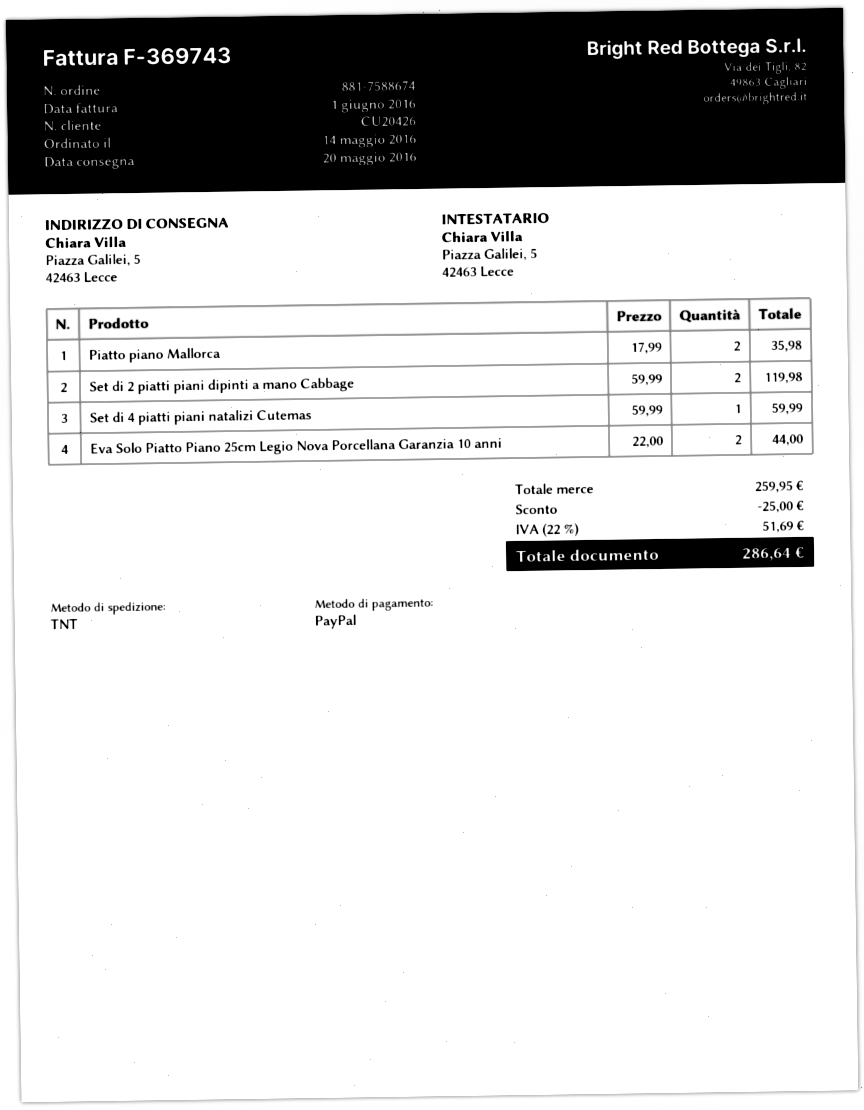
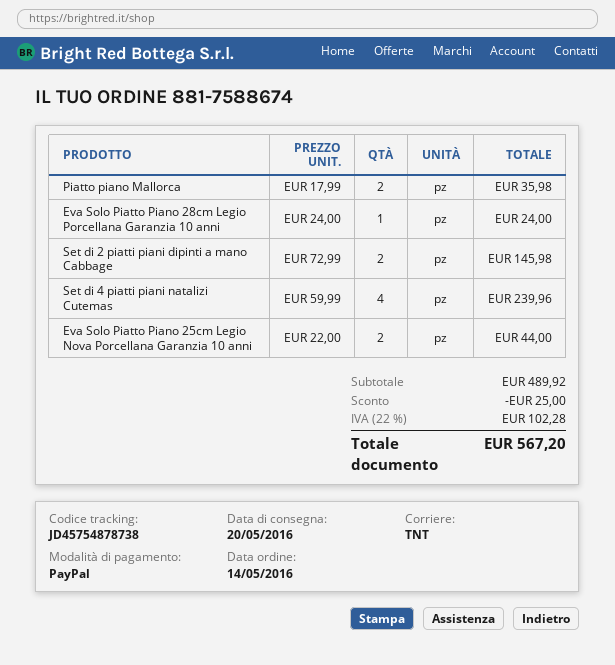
Set di 2 piatti piani dipinti a mano Cabbage: 2 x 59.99 = 119.98 -> 2 x 72.99 = 145.98
Set di 4 piatti piani natalizi Cutemas: 1 x 59.99 = 59.99 -> 4 x 59.99 = 239.96
Eva Solo Piatto Piano 28cm Legio Porcellana Garanzia 10 anni: none -> 1 x 24.00 = 24.00
subtotal: 259.95 -> 489.92
tax: 22% = 51.69 -> 22% = 102.28
total: 286.64 -> 567.20

